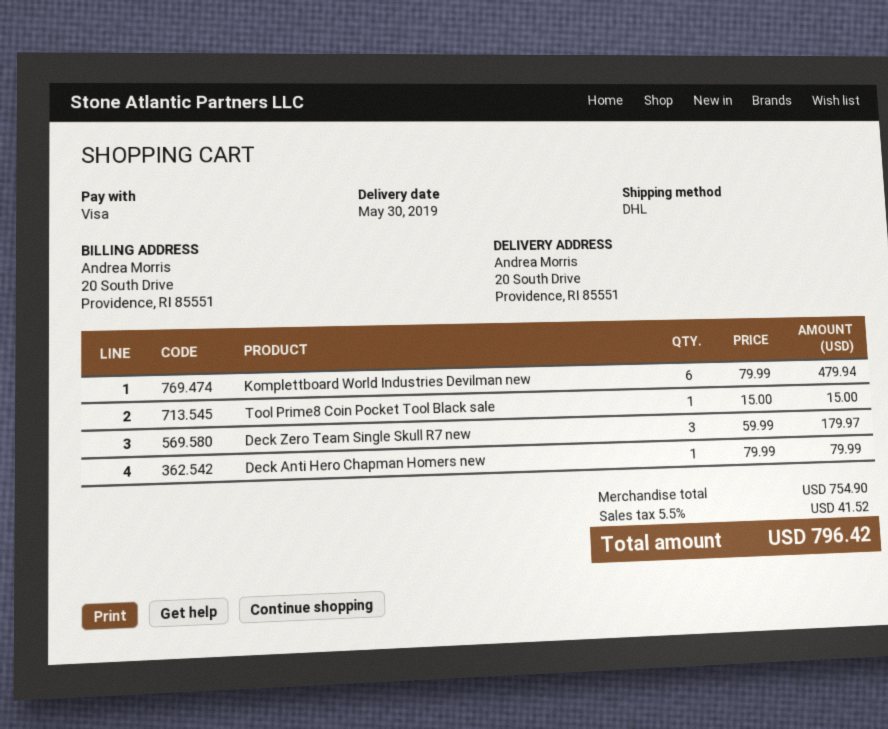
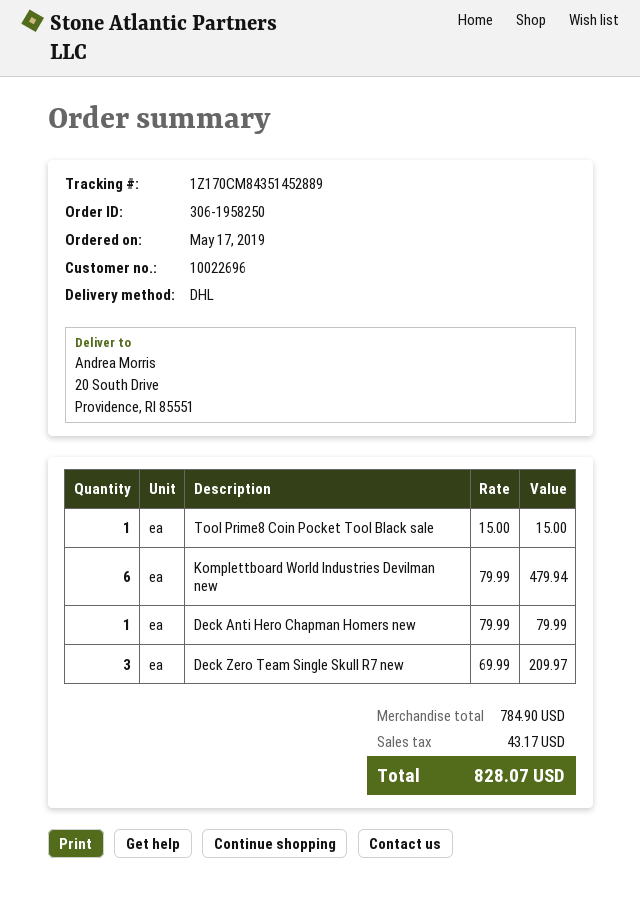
Deck Zero Team Single Skull R7 new: 3 x 59.99 = 179.97 -> 3 x 69.99 = 209.97
subtotal: 754.90 -> 784.90
tax: 41.52 -> 43.17
total: 796.42 -> 828.07

